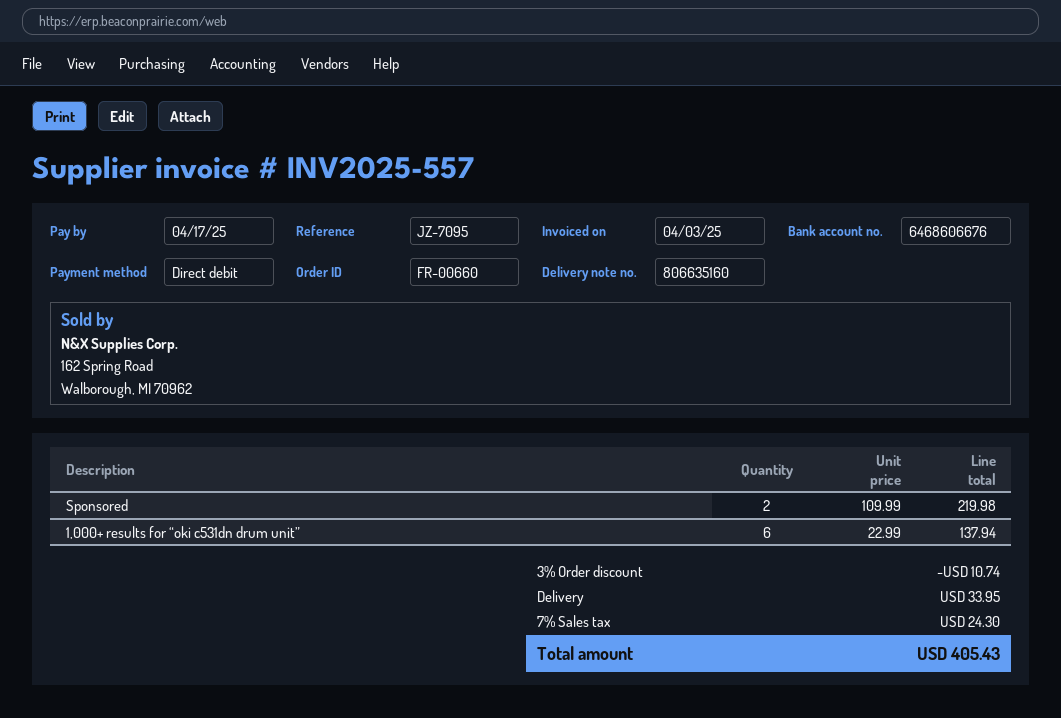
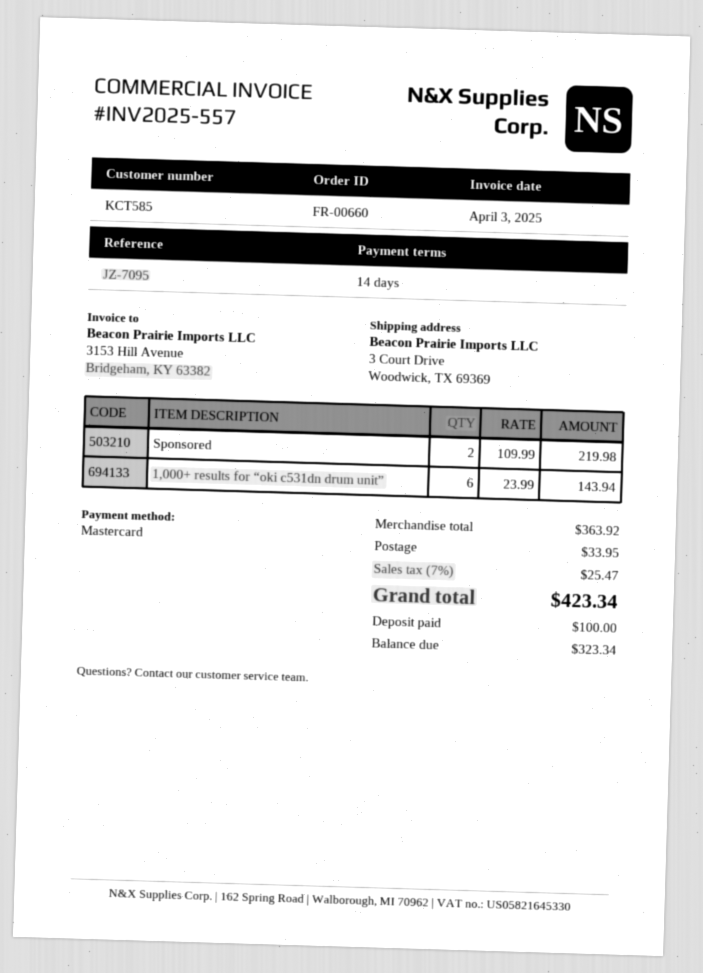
payment method: direct debit -> Mastercard
1,000+ results for “oki c531dn drum unit”: 6 x 22.99 = 137.94 -> 6 x 23.99 = 143.94
discount: 3% = 10.74 -> none
tax: 7% = 24.30 -> 7% = 25.47
total: 405.43 -> 423.34

